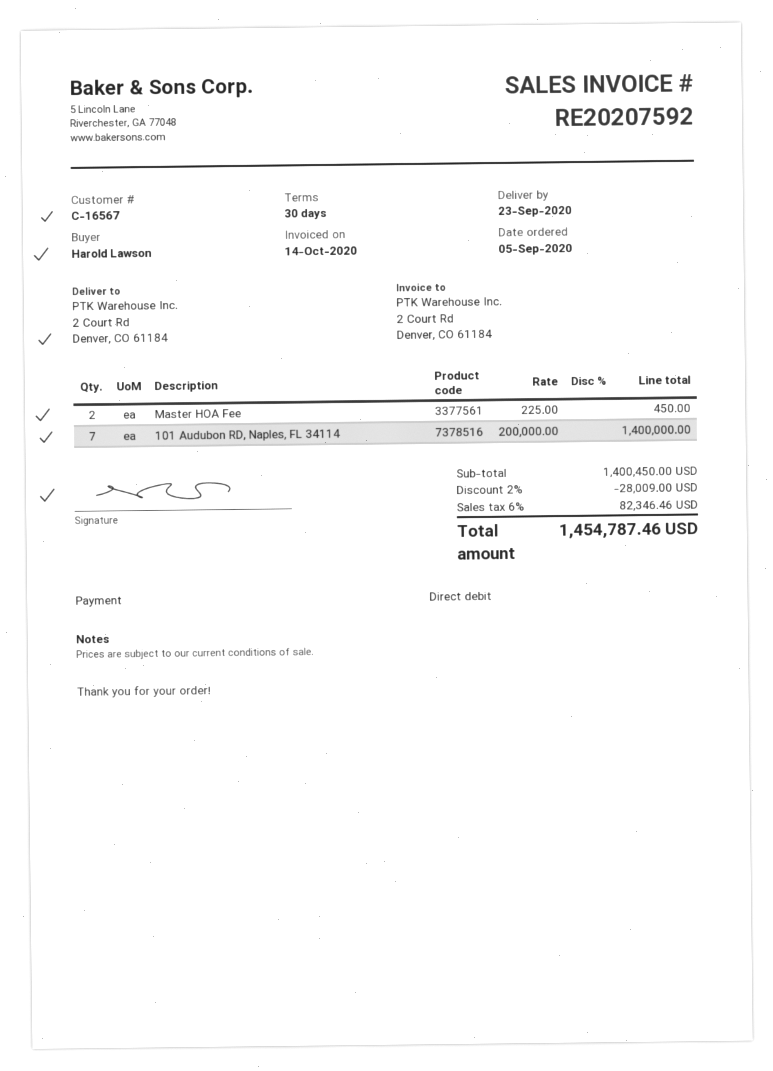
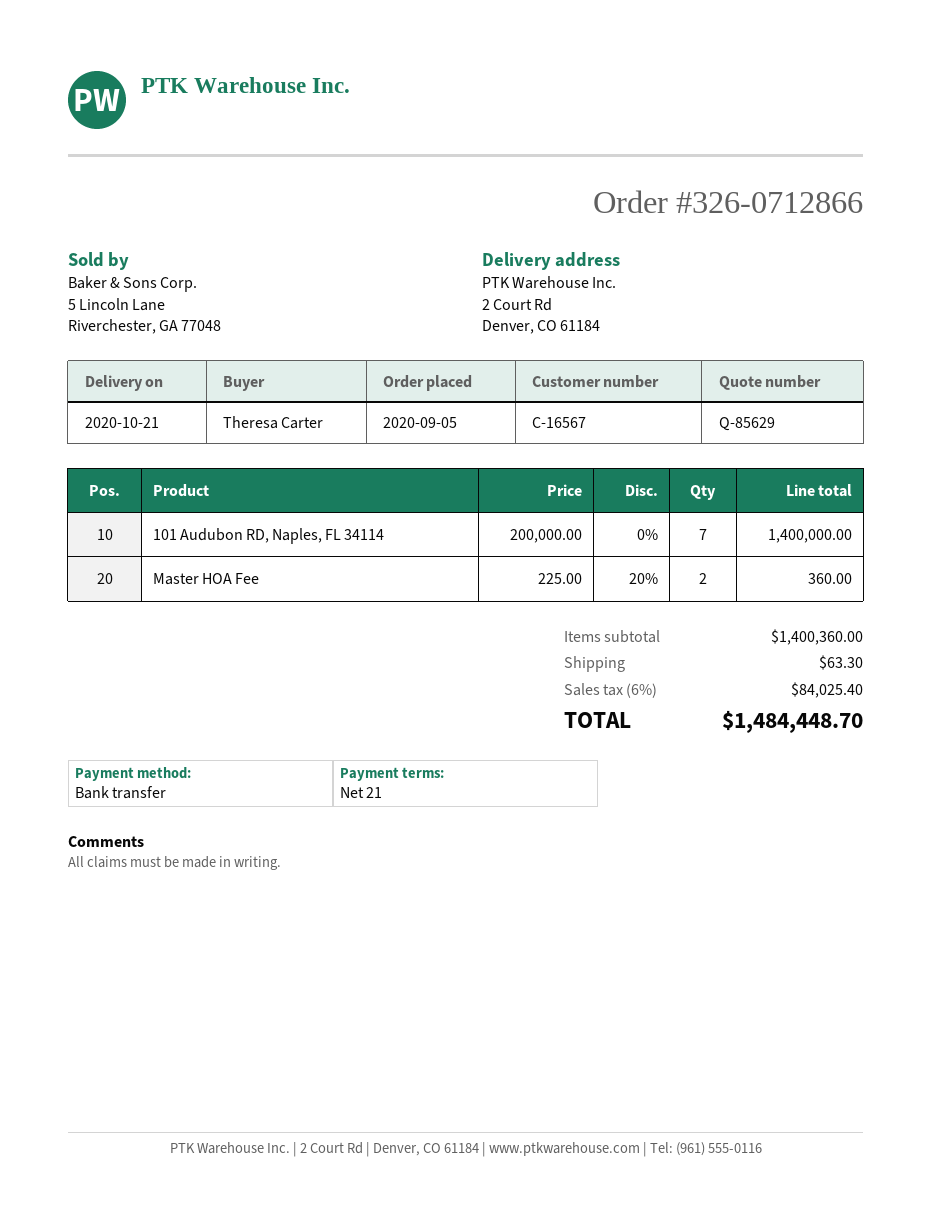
delivery date: 2020-09-23 -> 2020-10-21
payment terms: 30 days -> 21 days
ordered by: Harold Lawson -> Theresa Carter
payment method: direct debit -> bank transfer
Master HOA Fee: 2 x 225.00 = 450.00 -> 2 x 225.00 - 20% = 360.00
subtotal: 1400450.00 -> 1400360.00
discount: 2% = 28009.00 -> none
shipping: none -> 63.30
tax: 6% = 82346.46 -> 6% = 84025.40
total: 1454787.46 -> 1484448.70

